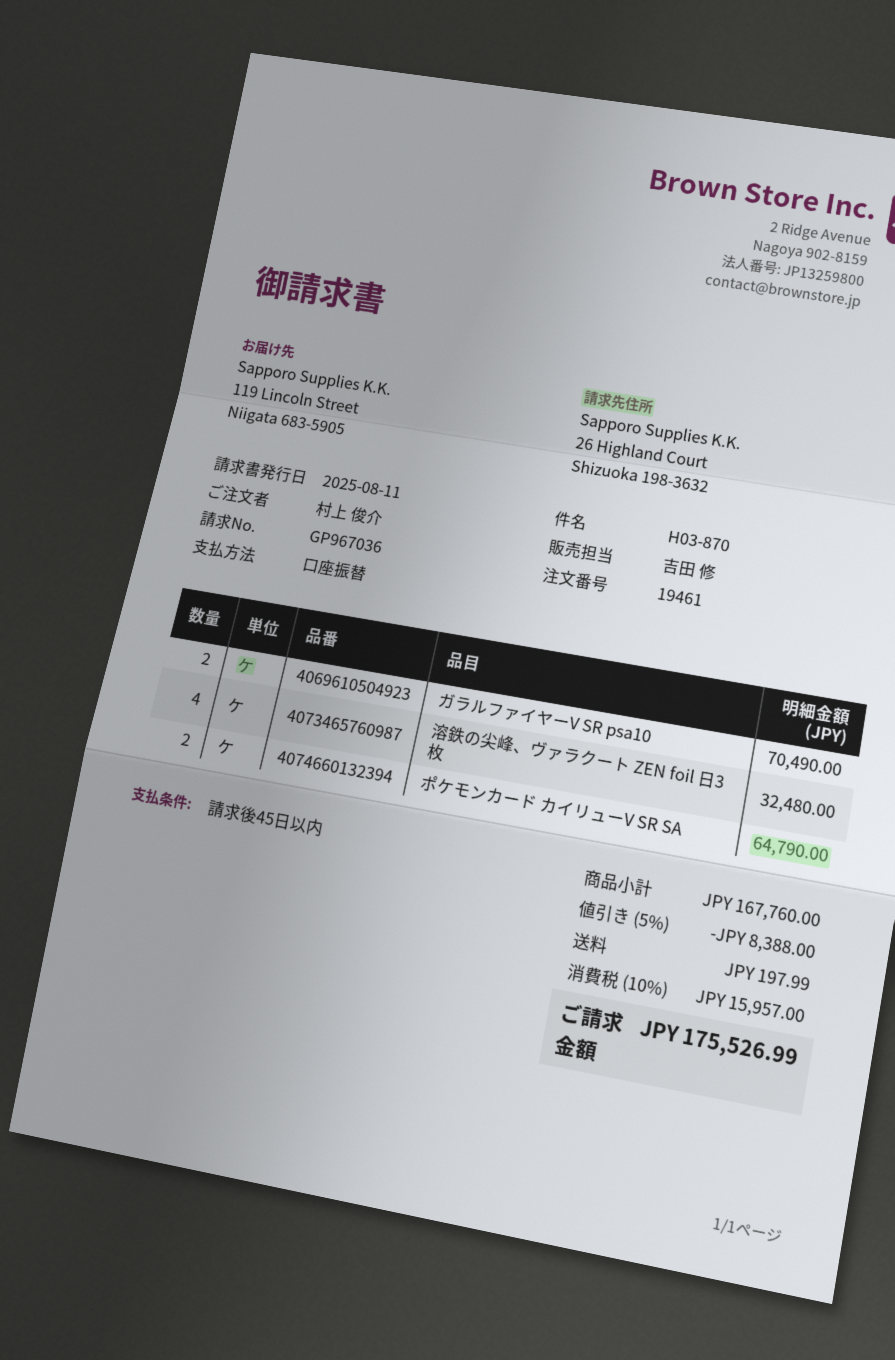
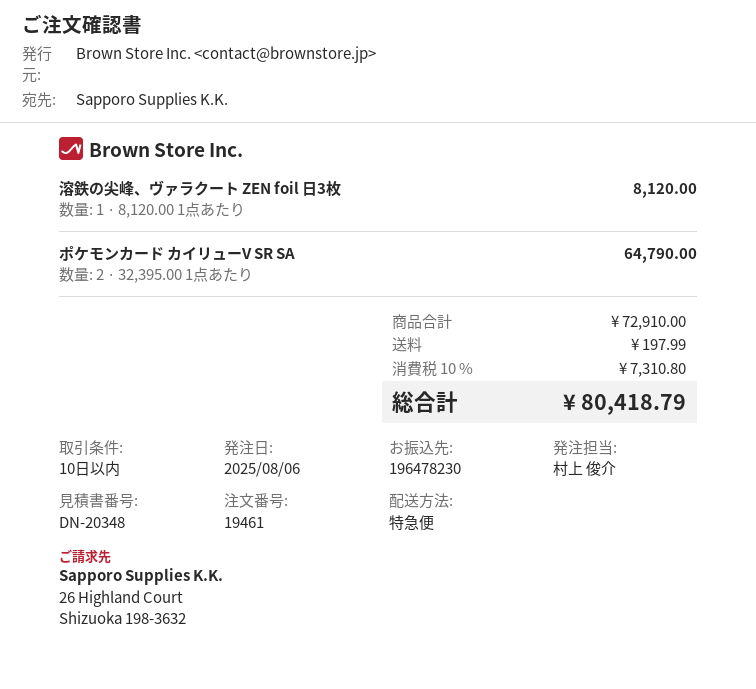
payment terms: 45 days -> 10 days
ガラルファイヤーV SR psa10: 2 for 70490.00 -> none
溶鉄の尖峰、ヴァラクート ZEN foil 日3枚: 4 for 32480.00 -> 1 for 8120.00
subtotal: 167760.00 -> 72910.00
discount: 5% = 8388.00 -> none
tax: 10% = 15957.00 -> 10% = 7310.80
total: 175526.99 -> 80418.79

